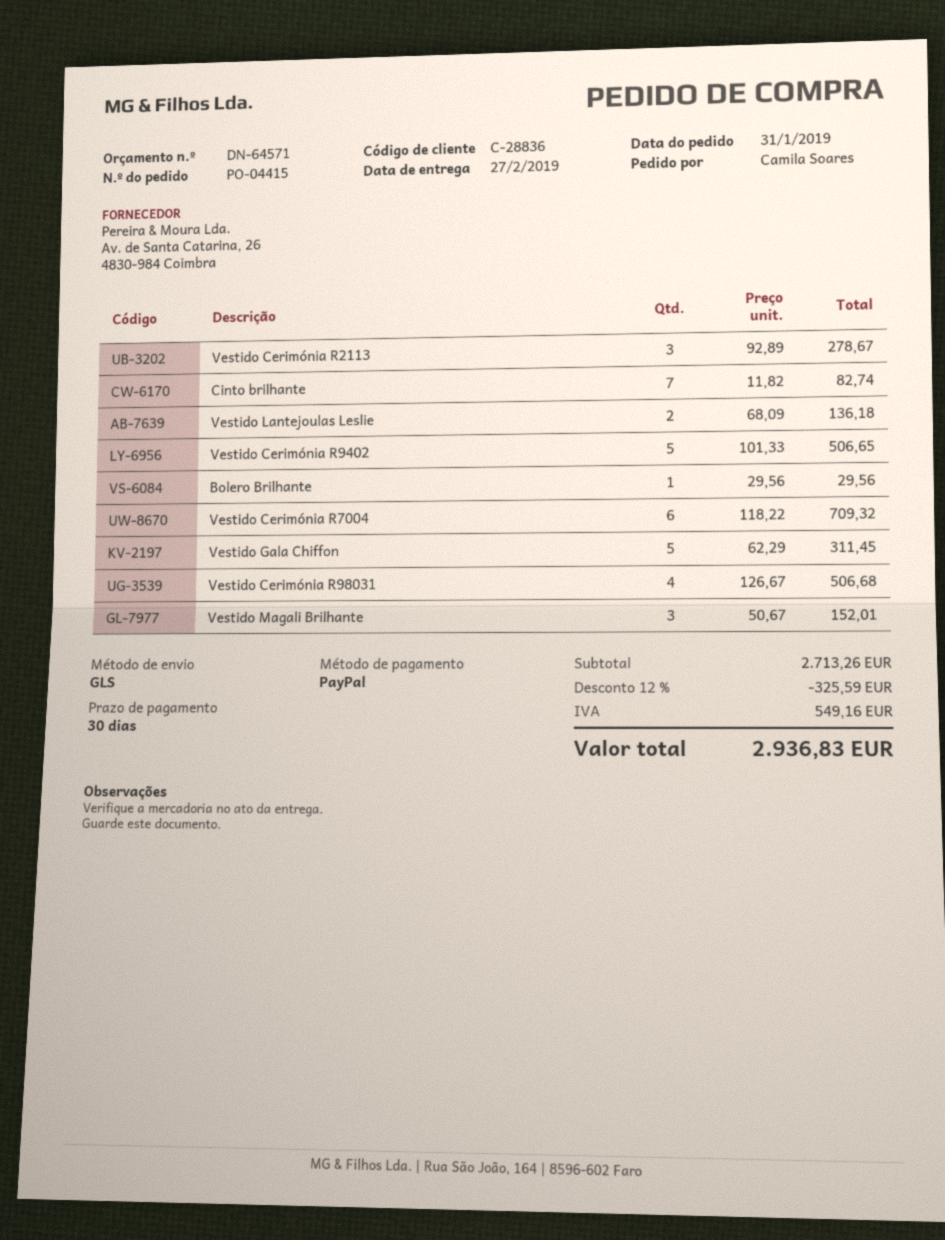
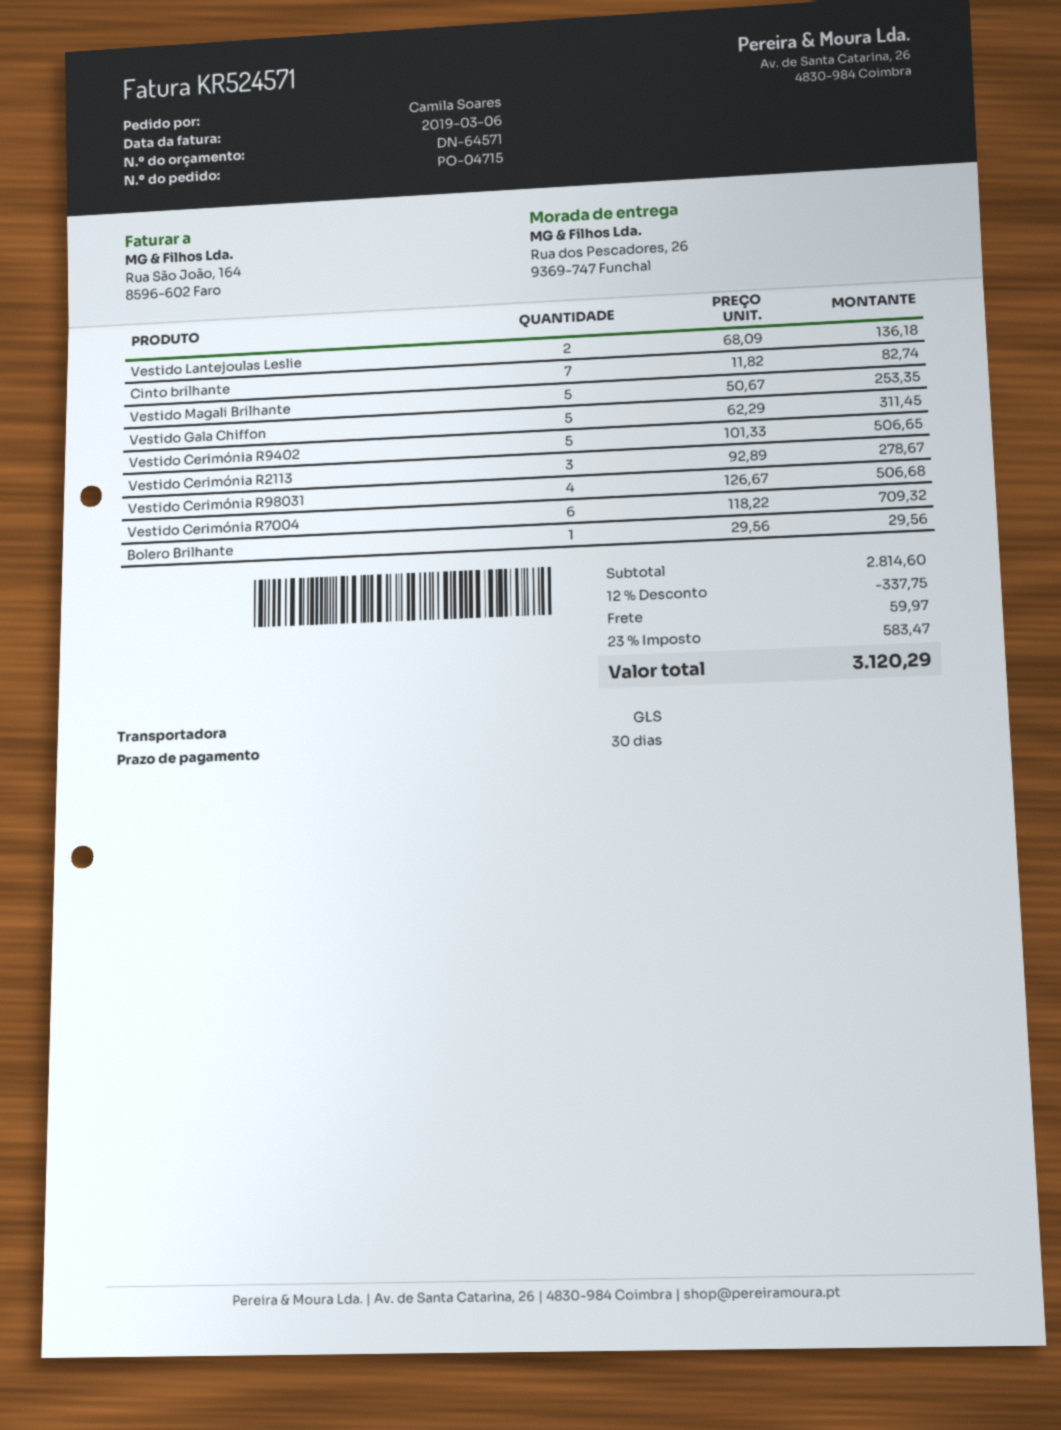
order number: PO-04415 -> PO-04715
Vestido Magali Brilhante: 3 x 50.67 = 152.01 -> 5 x 50.67 = 253.35
subtotal: 2713.26 -> 2814.60
discount: 12% = 325.59 -> 12% = 337.75
shipping: none -> 59.97
tax: 549.16 -> 583.47
total: 2936.83 -> 3120.29

